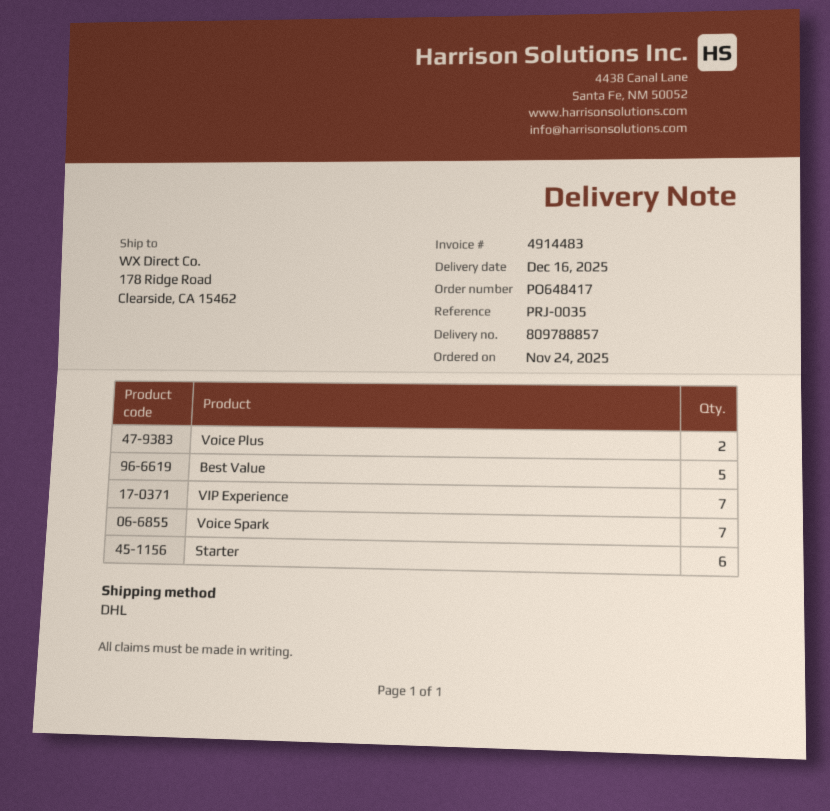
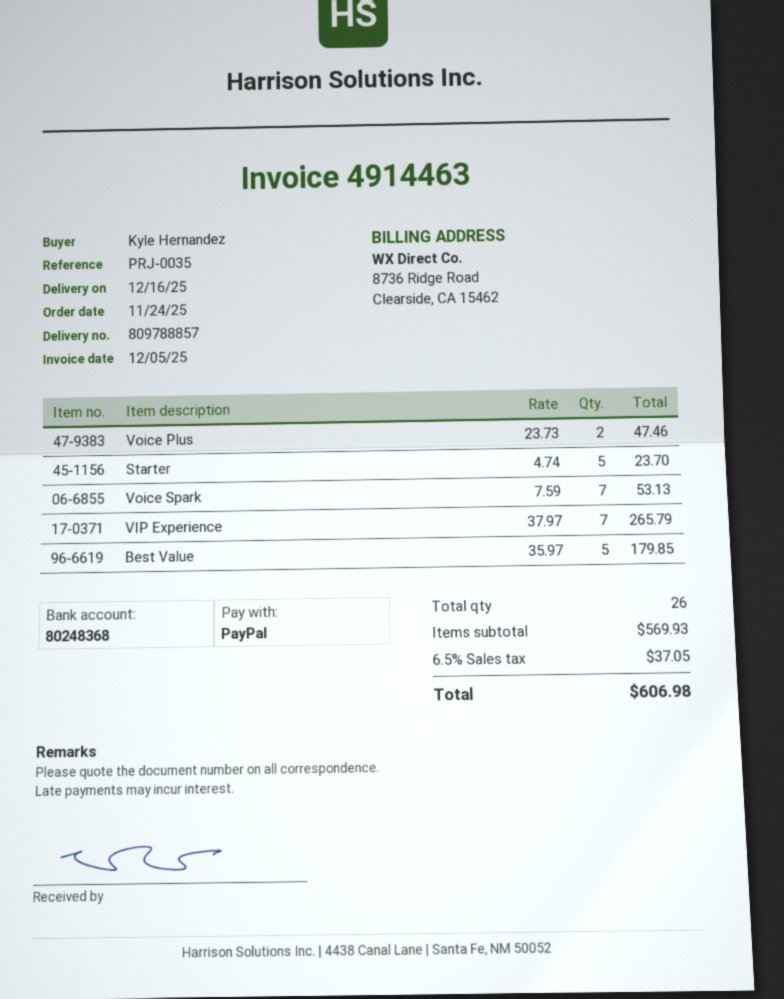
invoice number: 4914483 -> 4914463
Starter: 6 -> 5

